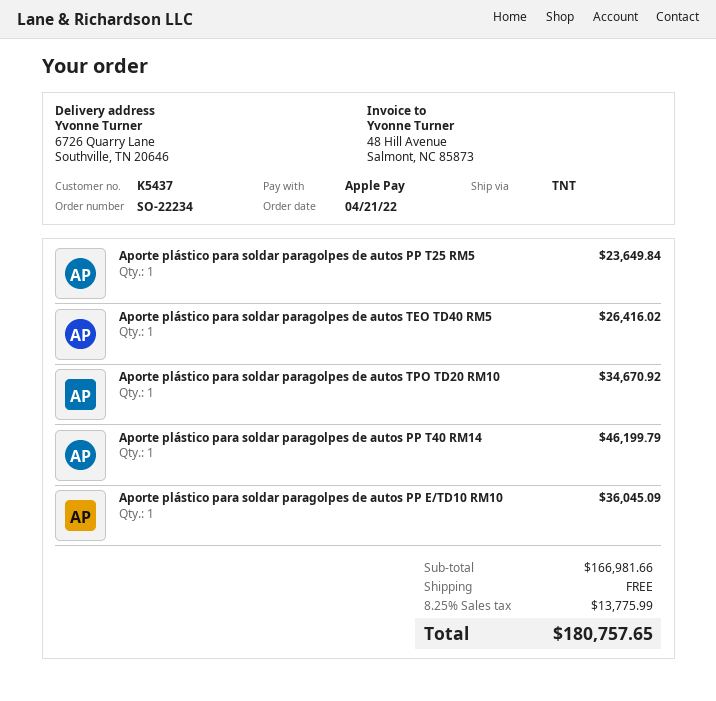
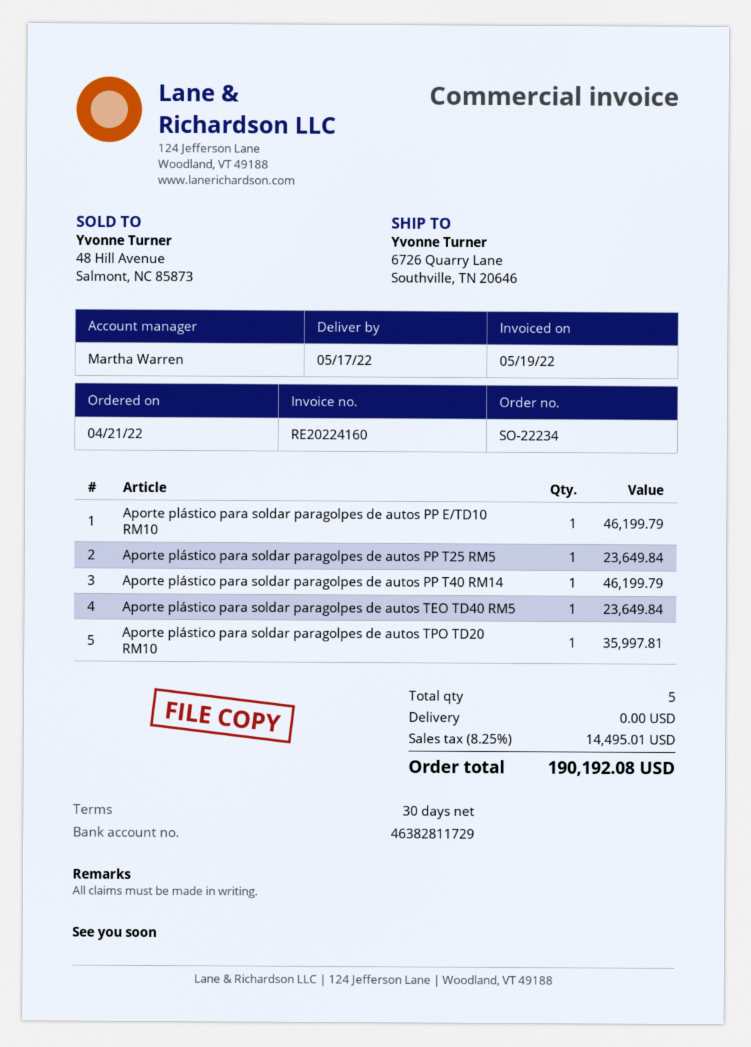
Aporte plástico para soldar paragolpes de autos TEO TD40 RM5: 1 for 26416.02 -> 1 for 23649.84
Aporte plástico para soldar paragolpes de autos TPO TD20 RM10: 1 for 34670.92 -> 1 for 35997.81
Aporte plástico para soldar paragolpes de autos PP E/TD10 RM10: 1 for 36045.09 -> 1 for 46199.79
tax: 8.25% = 13775.99 -> 8.25% = 14495.01
total: 180757.65 -> 190192.08

